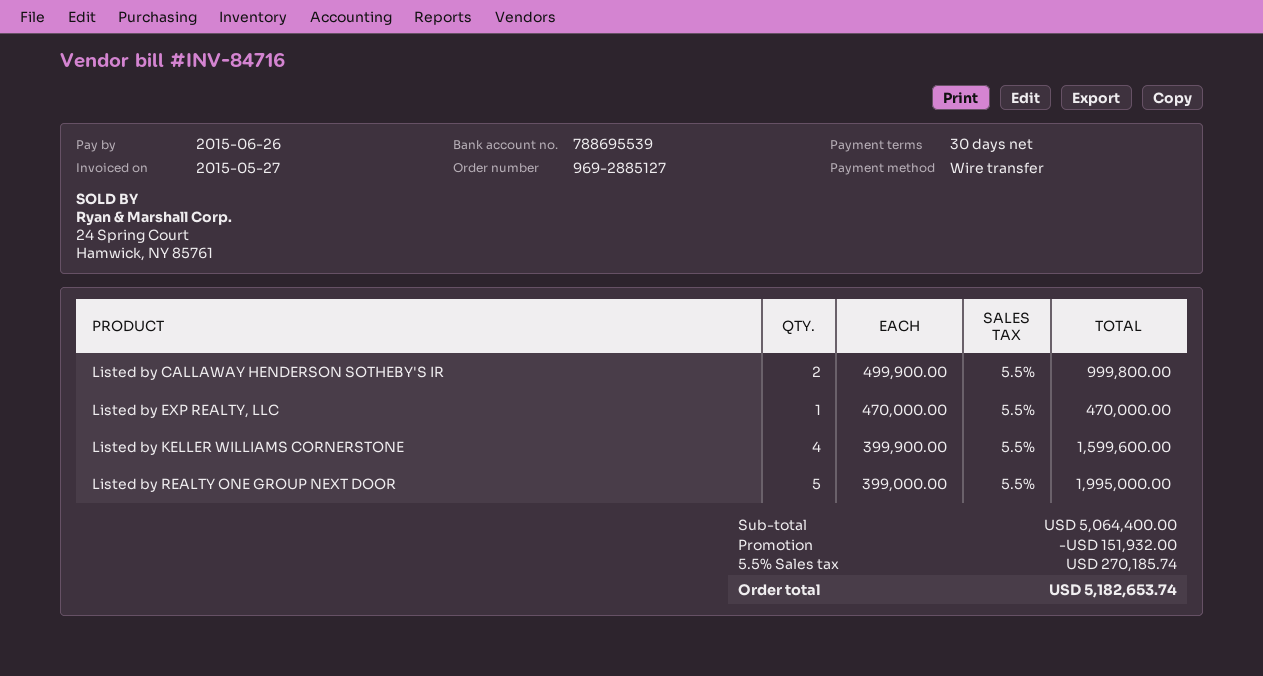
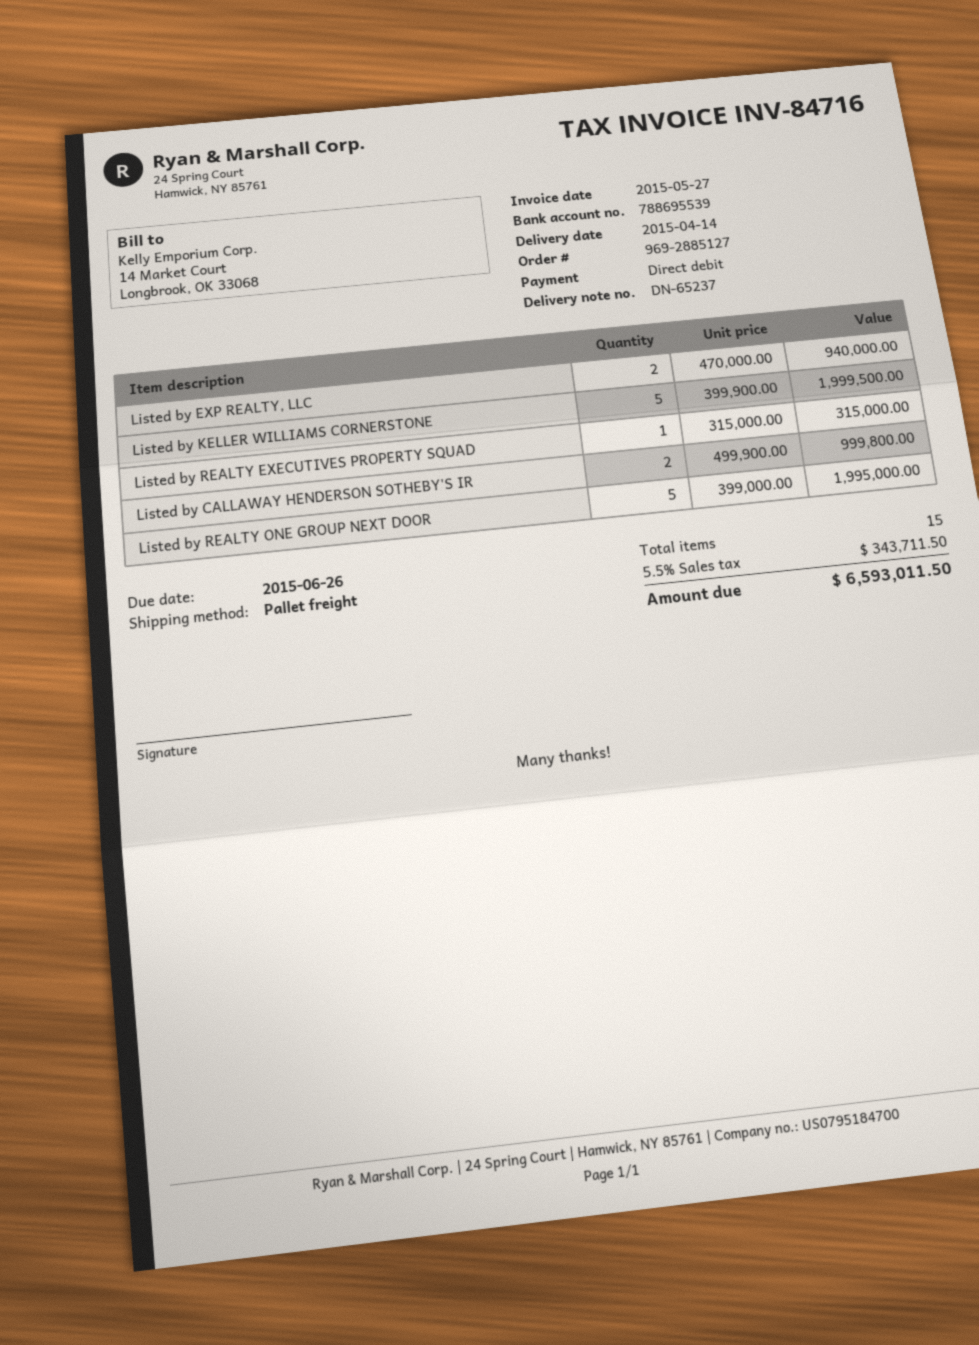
payment method: bank transfer -> direct debit
Listed by EXP REALTY, LLC: 1 x 470000.00 = 470000.00 -> 2 x 470000.00 = 940000.00
Listed by KELLER WILLIAMS CORNERSTONE: 4 x 399900.00 = 1599600.00 -> 5 x 399900.00 = 1999500.00
Listed by REALTY EXECUTIVES PROPERTY SQUAD: none -> 1 x 315000.00 = 315000.00
discount: 151932.00 -> none
tax: 5.5% = 270185.74 -> 5.5% = 343711.50
total: 5182653.74 -> 6593011.50

